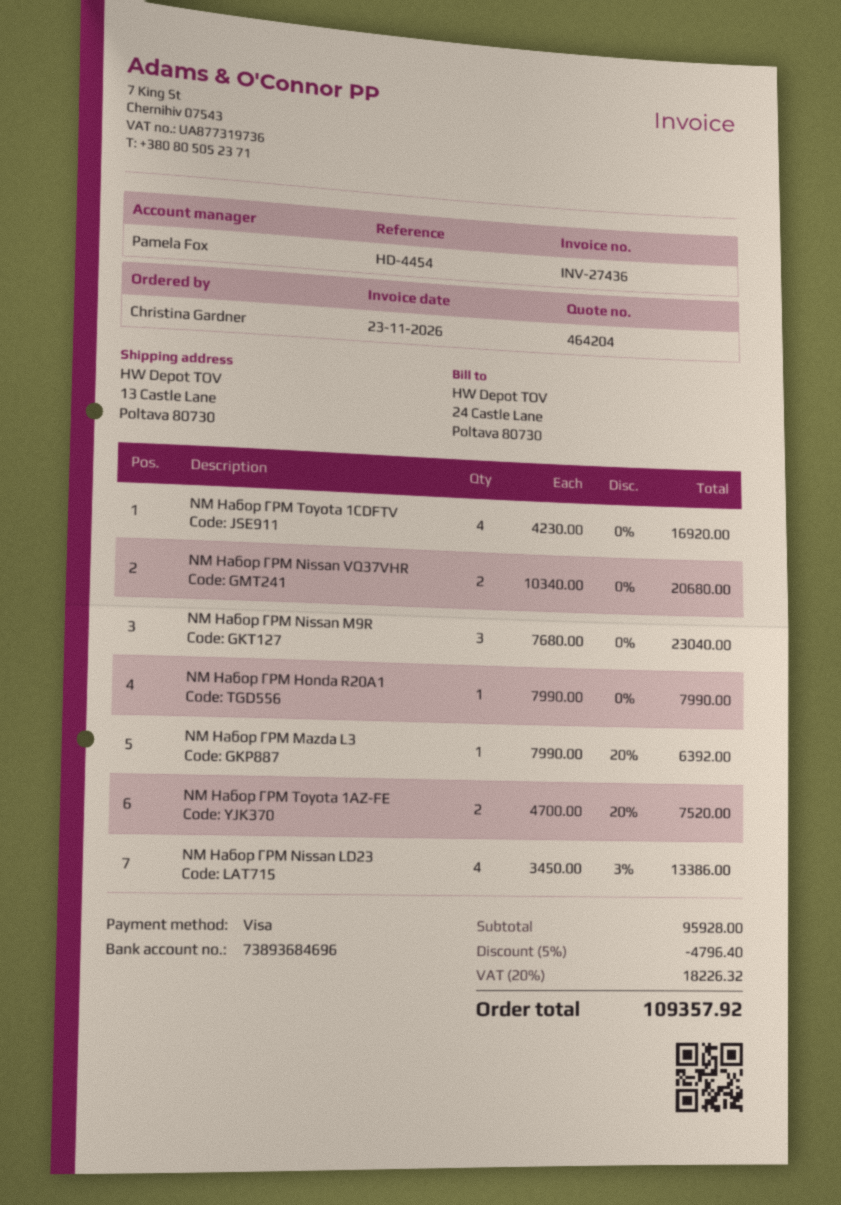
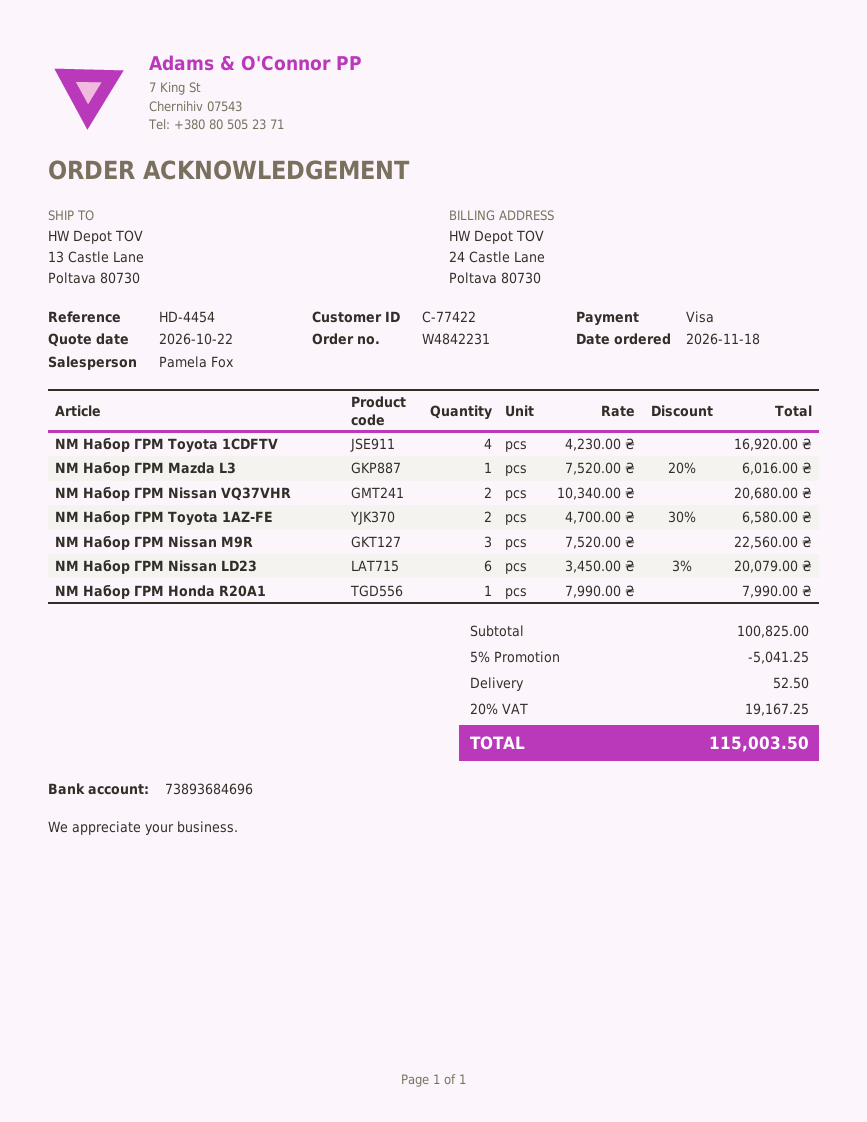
NM Набор ГРМ Nissan M9R: 3 x 7680.00 = 23040.00 -> 3 x 7520.00 = 22560.00
NM Набор ГРМ Mazda L3: 1 x 7990.00 - 20% = 6392.00 -> 1 x 7520.00 - 20% = 6016.00
NM Набор ГРМ Toyota 1AZ-FE: 2 x 4700.00 - 20% = 7520.00 -> 2 x 4700.00 - 30% = 6580.00
NM Набор ГРМ Nissan LD23: 4 x 3450.00 - 3% = 13386.00 -> 6 x 3450.00 - 3% = 20079.00
subtotal: 95928.00 -> 100825.00
discount: 5% = 4796.40 -> 5% = 5041.25
shipping: none -> 52.50
tax: 20% = 18226.32 -> 20% = 19167.25
total: 109357.92 -> 115003.50

